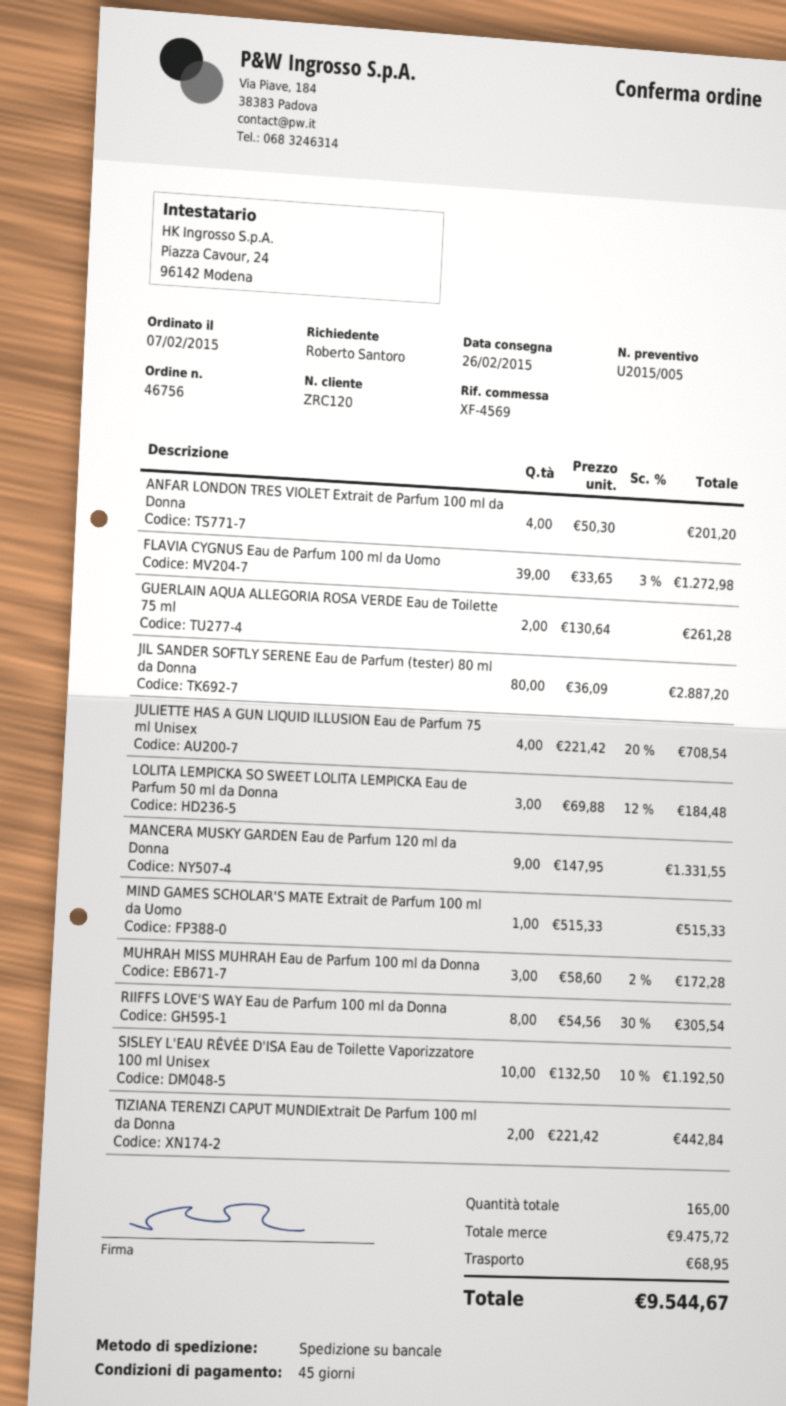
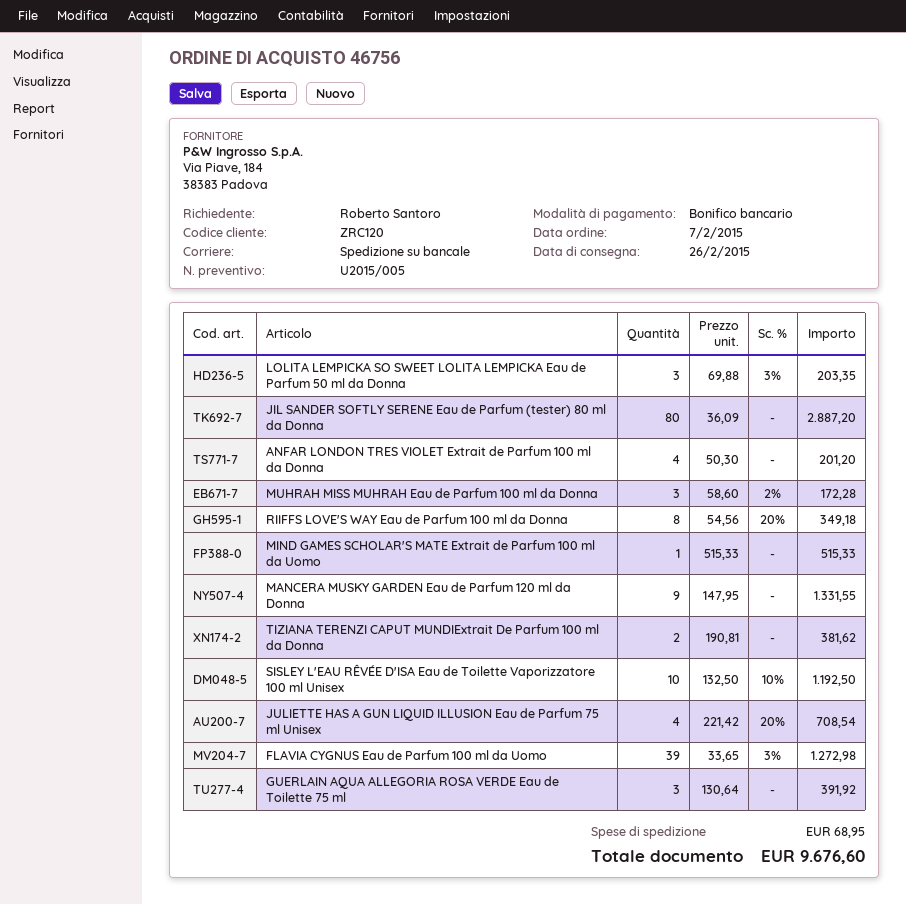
GUERLAIN AQUA ALLEGORIA ROSA VERDE Eau de Toilette 75 ml: 2 x 130.64 = 261.28 -> 3 x 130.64 = 391.92
LOLITA LEMPICKA SO SWEET LOLITA LEMPICKA Eau de Parfum 50 ml da Donna: 3 x 69.88 - 12% = 184.48 -> 3 x 69.88 - 3% = 203.35
RIIFFS LOVE'S WAY Eau de Parfum 100 ml da Donna: 8 x 54.56 - 30% = 305.54 -> 8 x 54.56 - 20% = 349.18
TIZIANA TERENZI CAPUT MUNDIExtrait De Parfum 100 ml da Donna: 2 x 221.42 = 442.84 -> 2 x 190.81 = 381.62
total: 9544.67 -> 9676.60

